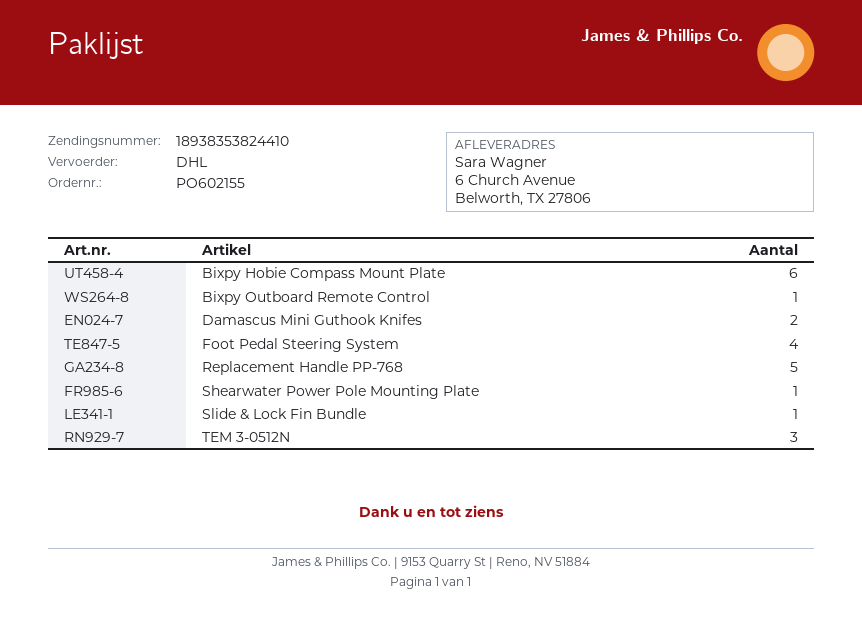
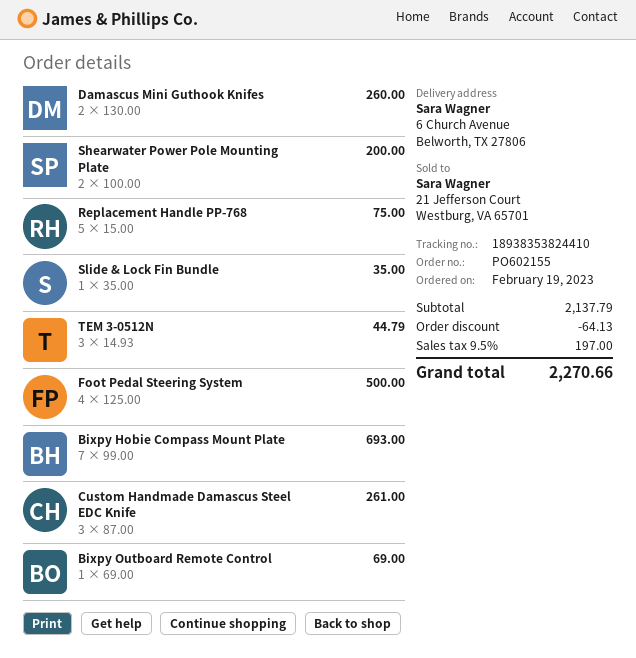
Bixpy Hobie Compass Mount Plate: 6 -> 7
Shearwater Power Pole Mounting Plate: 1 -> 2
Custom Handmade Damascus Steel EDC Knife: none -> 3

